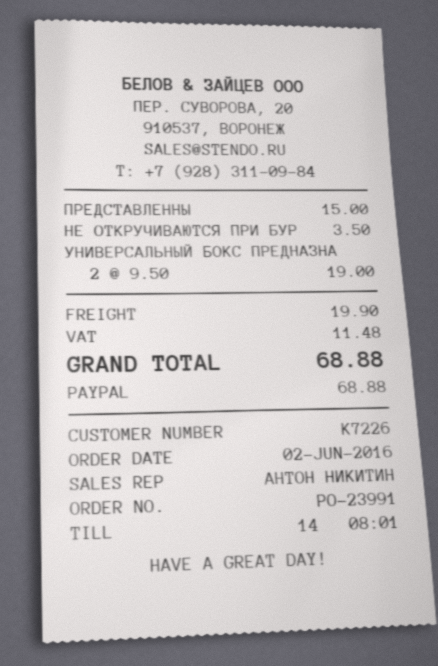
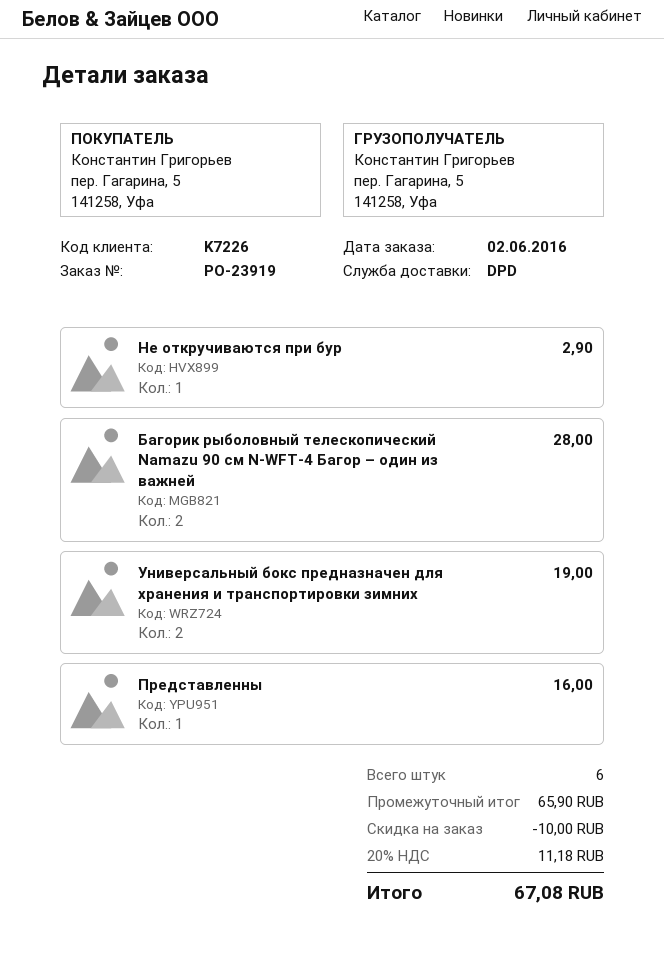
order number: PO-23991 -> PO-23919
ПРЕДСТАВЛЕННЫ: 1 for 15.00 -> 1 for 16.00
НЕ ОТКРУЧИВАЮТСЯ ПРИ БУР: 1 for 3.50 -> 1 for 2.90
Багорик рыболовный телескопический Namazu 90 см N-WFT-4 Багор – один из важней: none -> 2 for 28.00
discount: none -> 10.00
shipping: 19.90 -> none
tax: 11.48 -> 11.18
total: 68.88 -> 67.08

